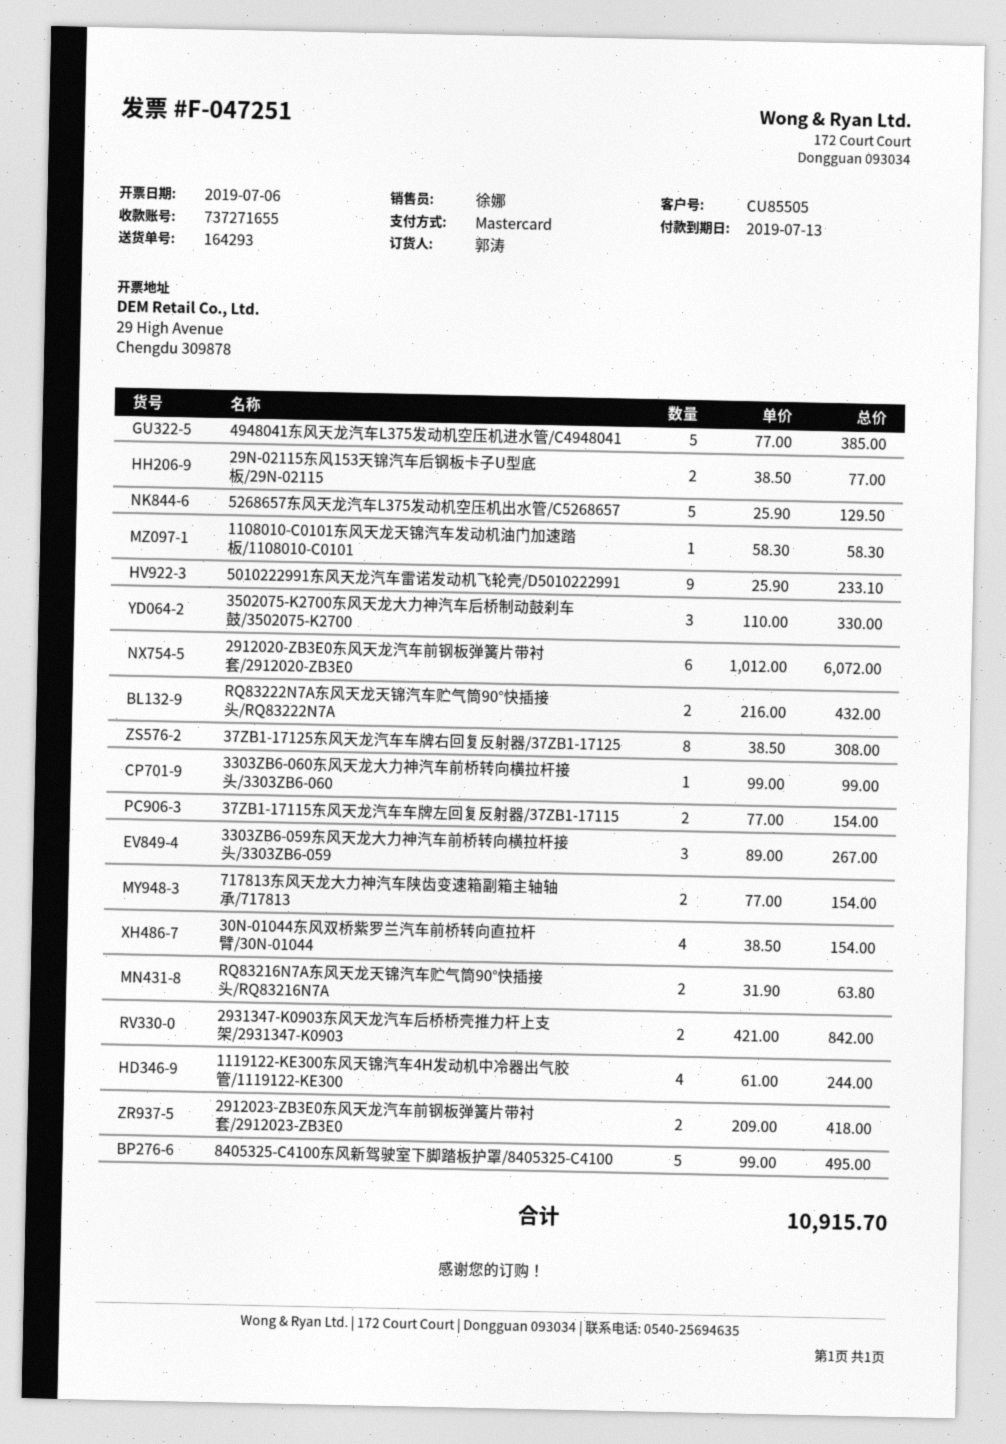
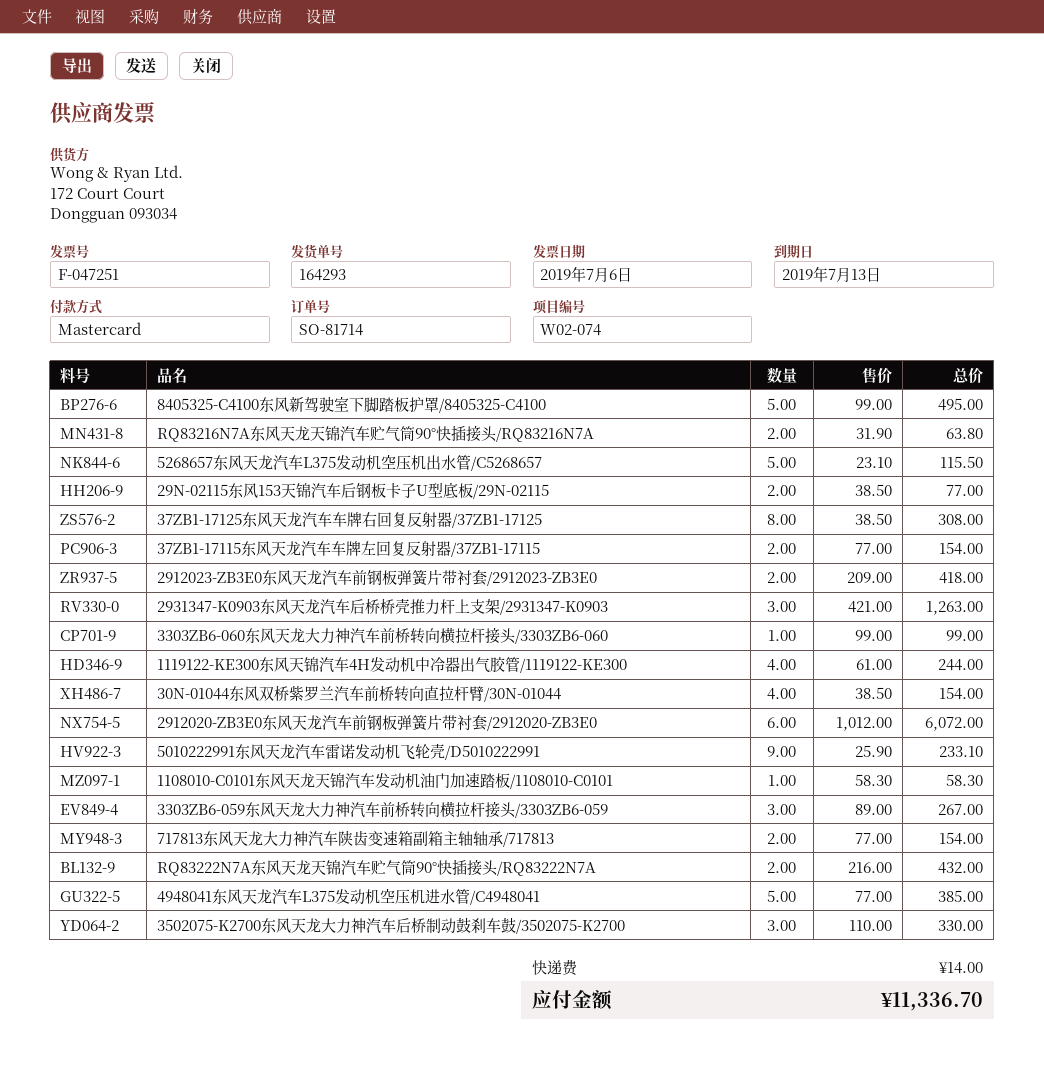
5268657东风天龙汽车L375发动机空压机出水管/C5268657: 5 x 25.90 = 129.50 -> 5 x 23.10 = 115.50
2931347-K0903东风天龙汽车后桥桥壳推力杆上支架/2931347-K0903: 2 x 421.00 = 842.00 -> 3 x 421.00 = 1263.00
shipping: none -> 14.00
total: 10915.70 -> 11336.70

